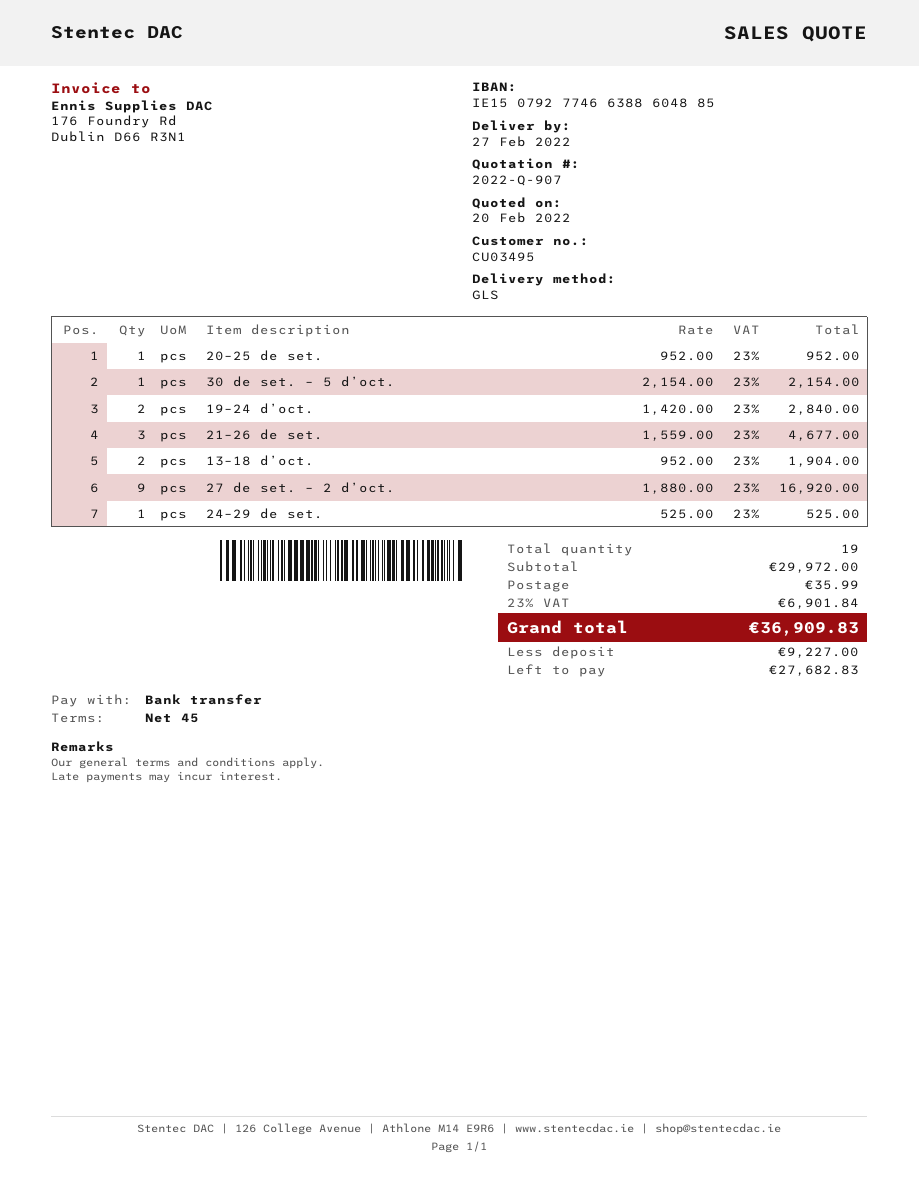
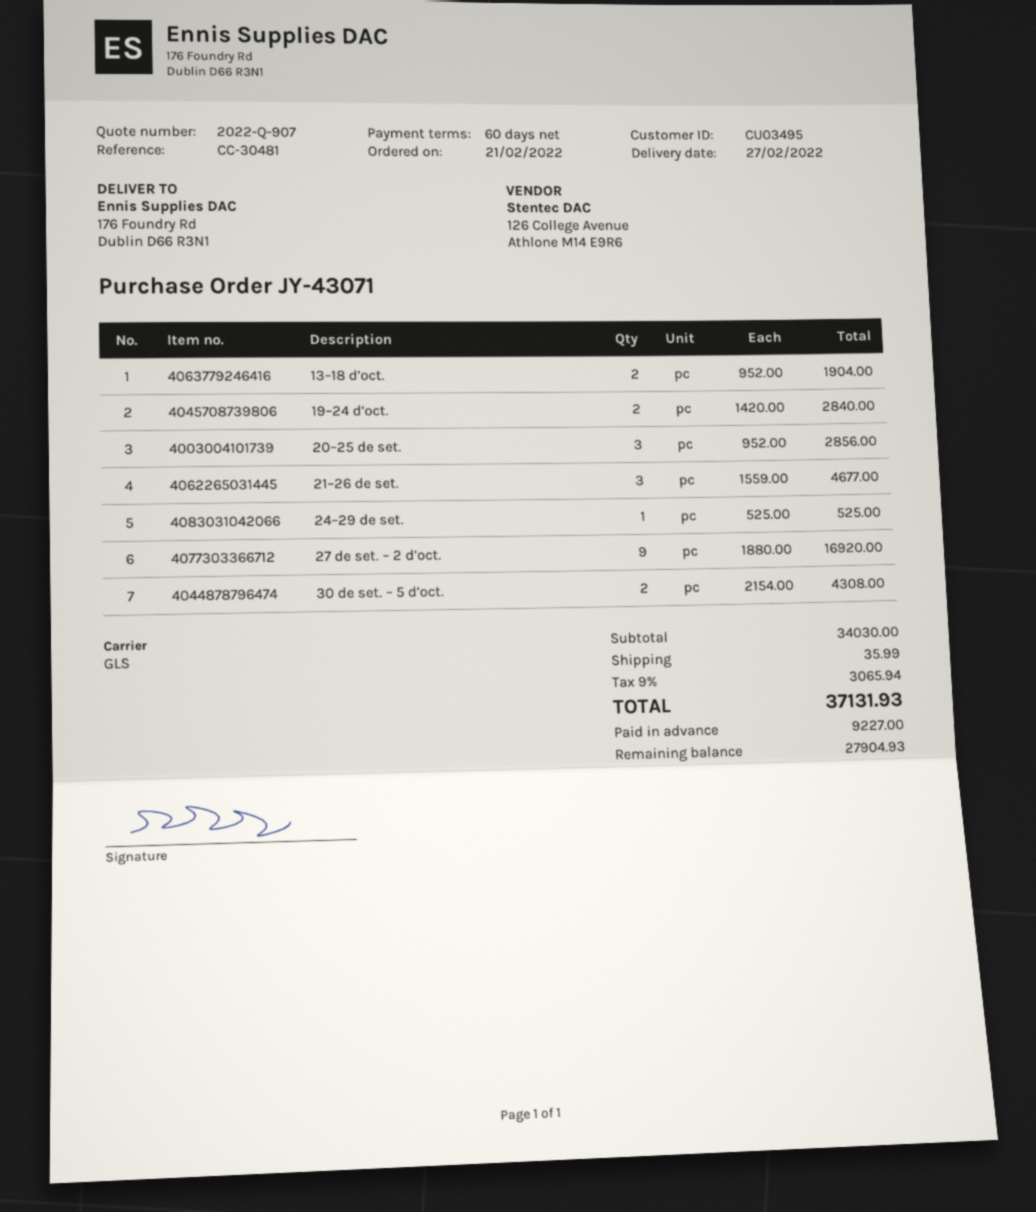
payment terms: 45 days -> 60 days
20–25 de set.: 1 x 952.00 = 952.00 -> 3 x 952.00 = 2856.00
30 de set. – 5 d’oct.: 1 x 2154.00 = 2154.00 -> 2 x 2154.00 = 4308.00
subtotal: 29972.00 -> 34030.00
tax: 23% = 6901.84 -> 9% = 3065.94
total: 36909.83 -> 37131.93
balance: 27682.83 -> 27904.93

